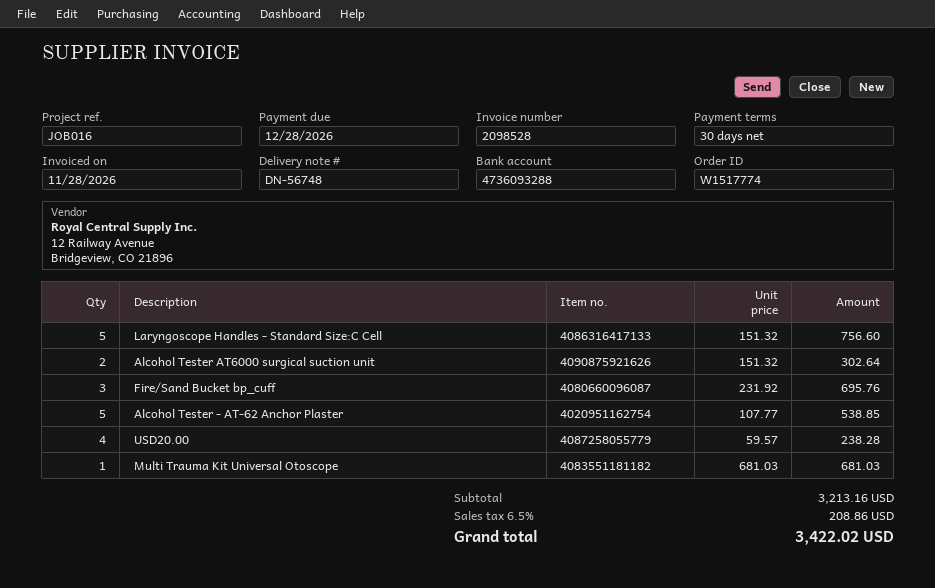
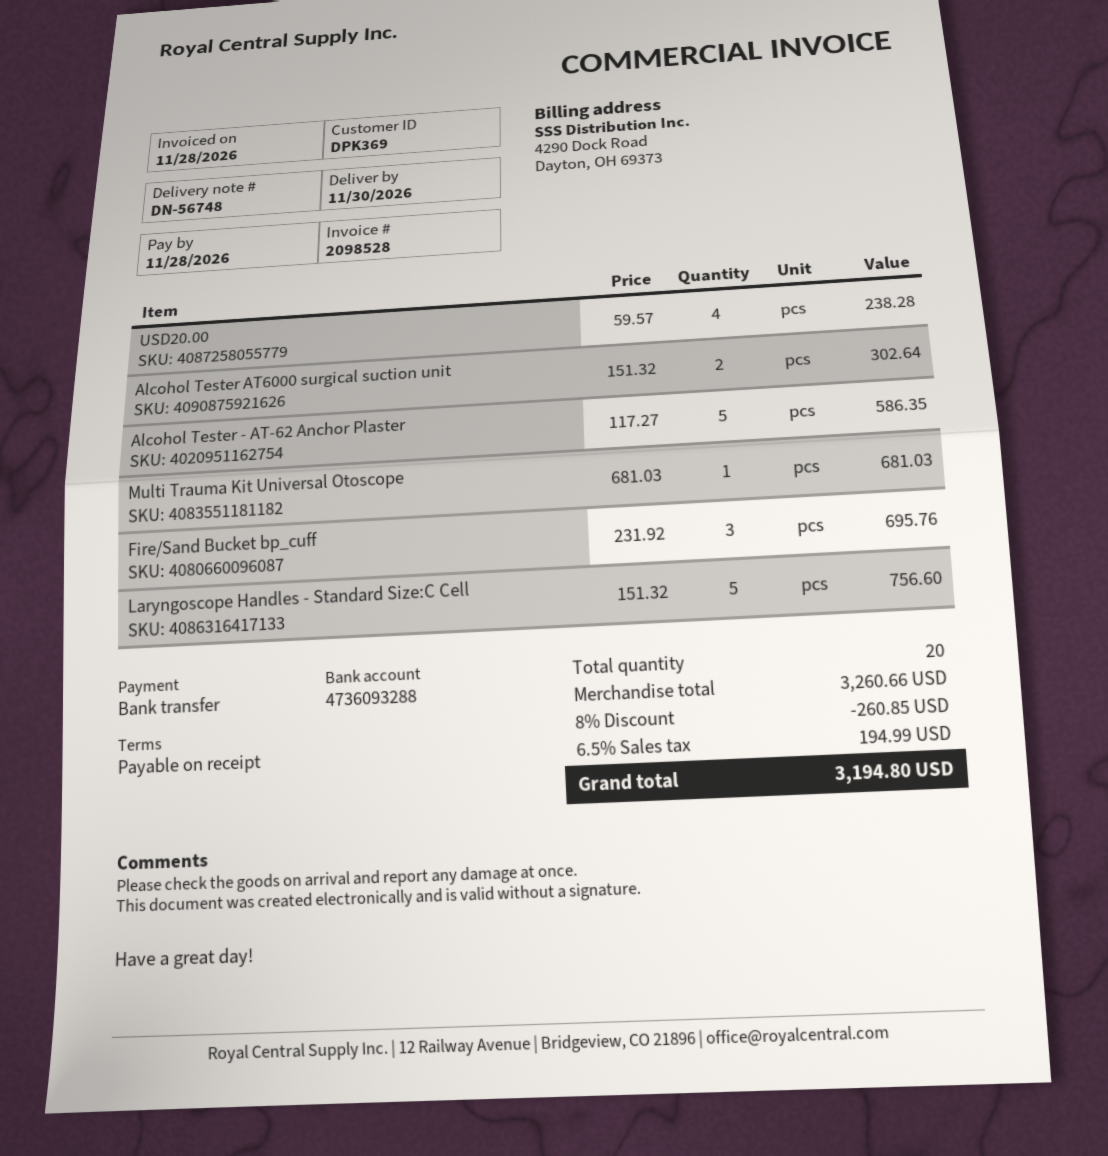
payment terms: 30 days -> on receipt
due date: 2026-12-28 -> 2026-11-28
Alcohol Tester - AT-62 Anchor Plaster: 5 x 107.77 = 538.85 -> 5 x 117.27 = 586.35
subtotal: 3213.16 -> 3260.66
discount: none -> 8% = 260.85
tax: 6.5% = 208.86 -> 6.5% = 194.99
total: 3422.02 -> 3194.80

